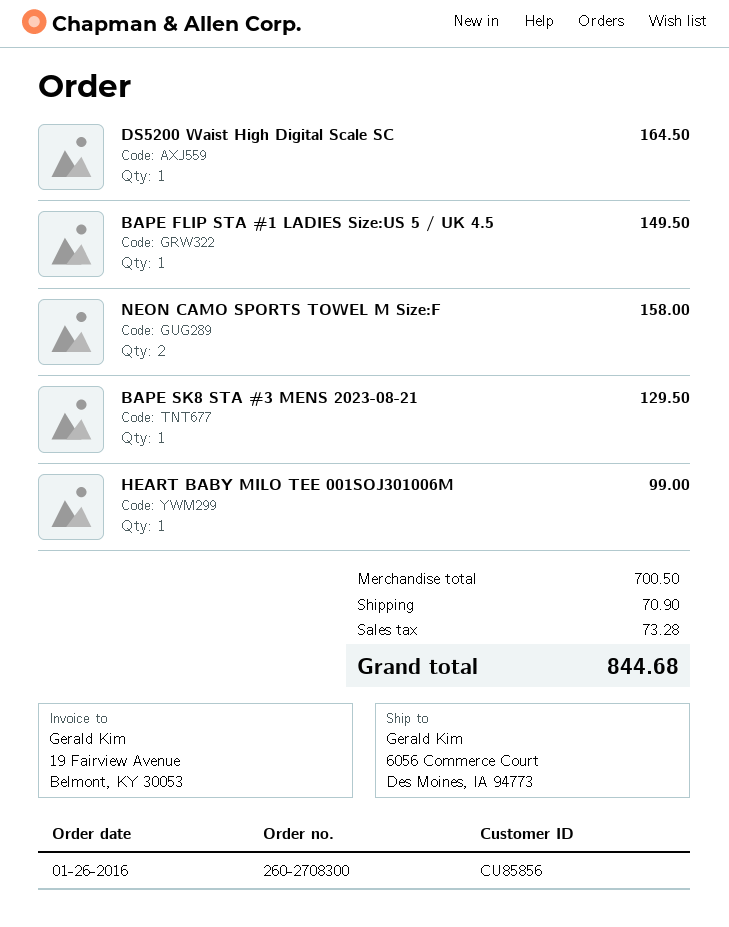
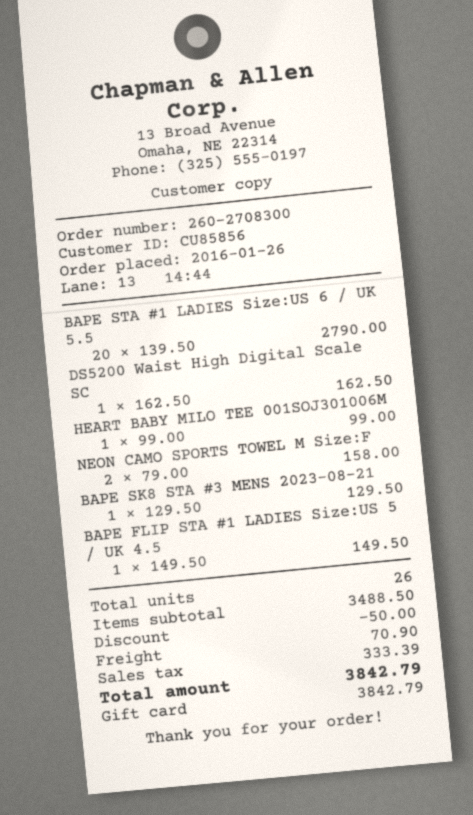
DS5200 Waist High Digital Scale SC: 1 for 164.50 -> 1 for 162.50
BAPE STA #1 LADIES Size:US 6 / UK 5.5: none -> 20 for 2790.00
subtotal: 700.50 -> 3488.50
discount: none -> 50.00
tax: 73.28 -> 333.39
total: 844.68 -> 3842.79

